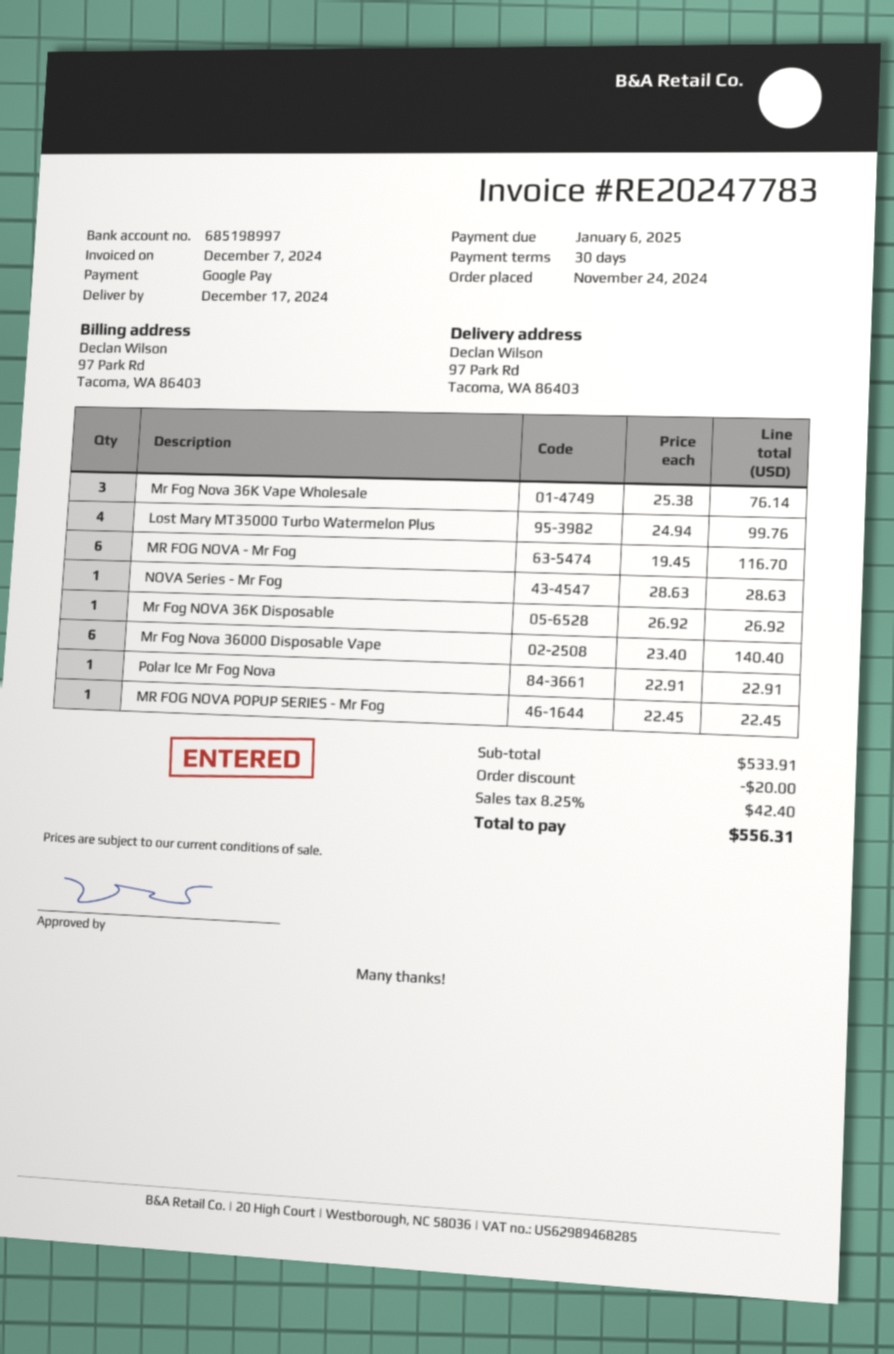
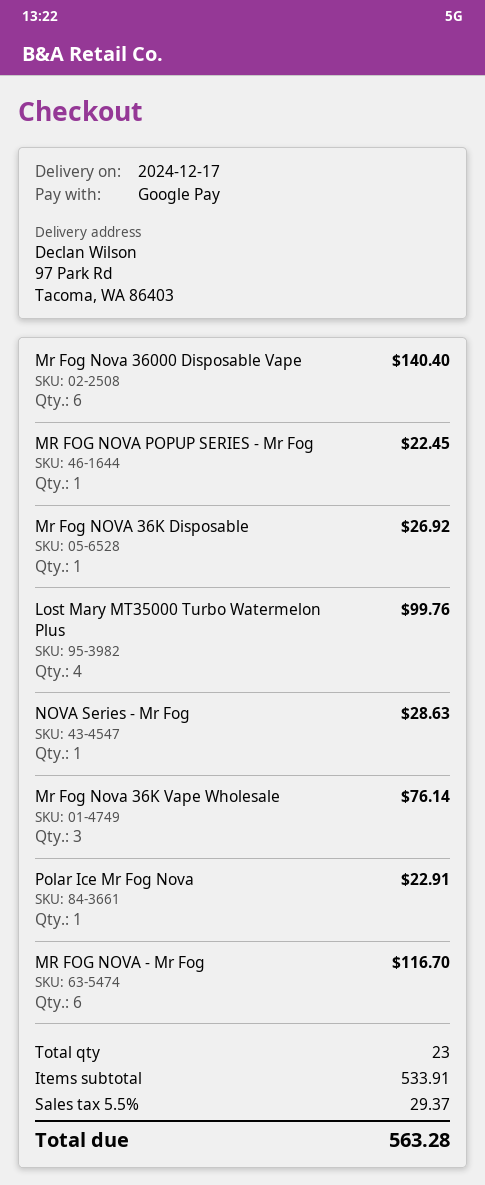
discount: 20.00 -> none
tax: 8.25% = 42.40 -> 5.5% = 29.37
total: 556.31 -> 563.28

